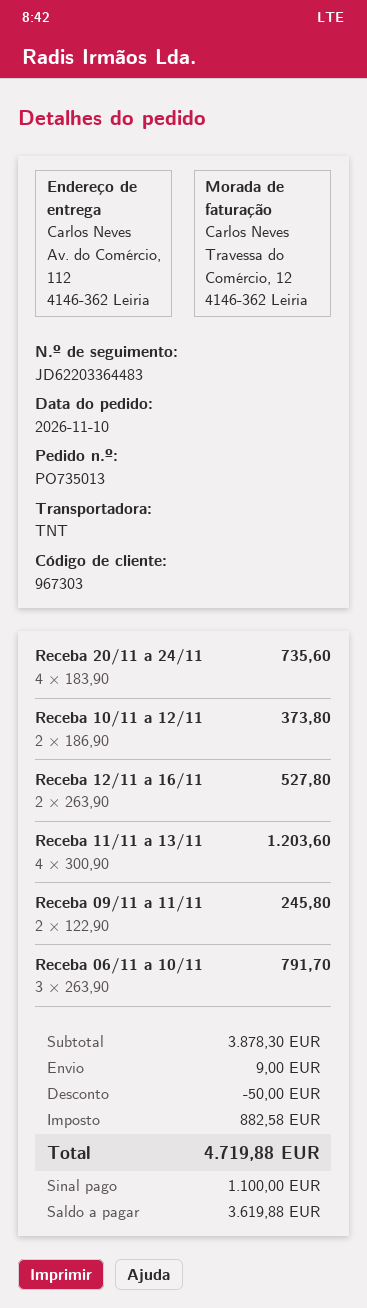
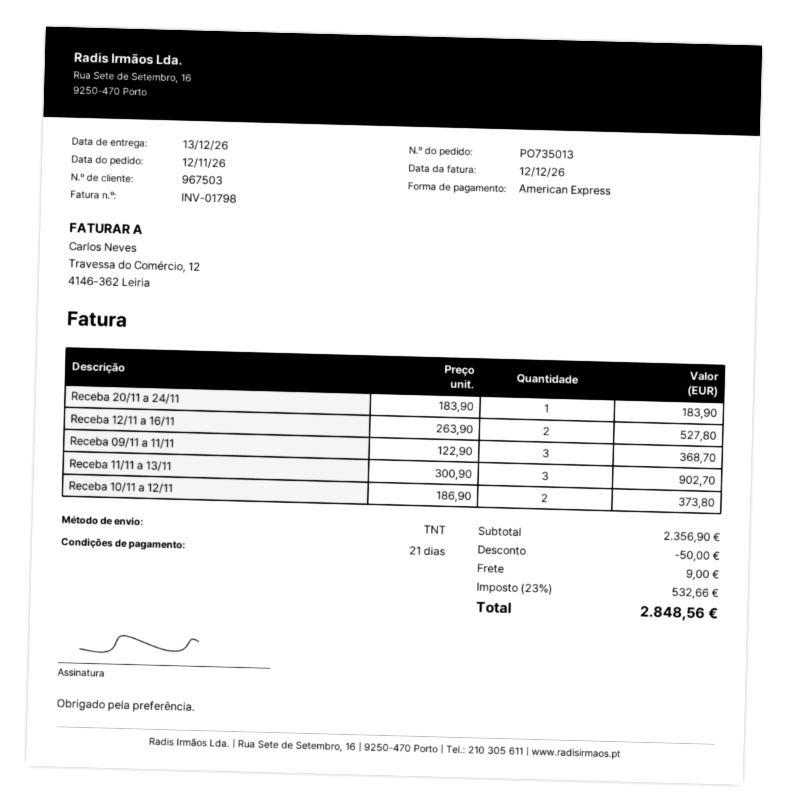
order date: 2026-11-10 -> 2026-11-12
customer number: 967303 -> 967503
Receba 20/11 a 24/11: 4 x 183.90 = 735.60 -> 1 x 183.90 = 183.90
Receba 11/11 a 13/11: 4 x 300.90 = 1203.60 -> 3 x 300.90 = 902.70
Receba 09/11 a 11/11: 2 x 122.90 = 245.80 -> 3 x 122.90 = 368.70
Receba 06/11 a 10/11: 3 x 263.90 = 791.70 -> none
subtotal: 3878.30 -> 2356.90
tax: 882.58 -> 532.66
total: 4719.88 -> 2848.56

